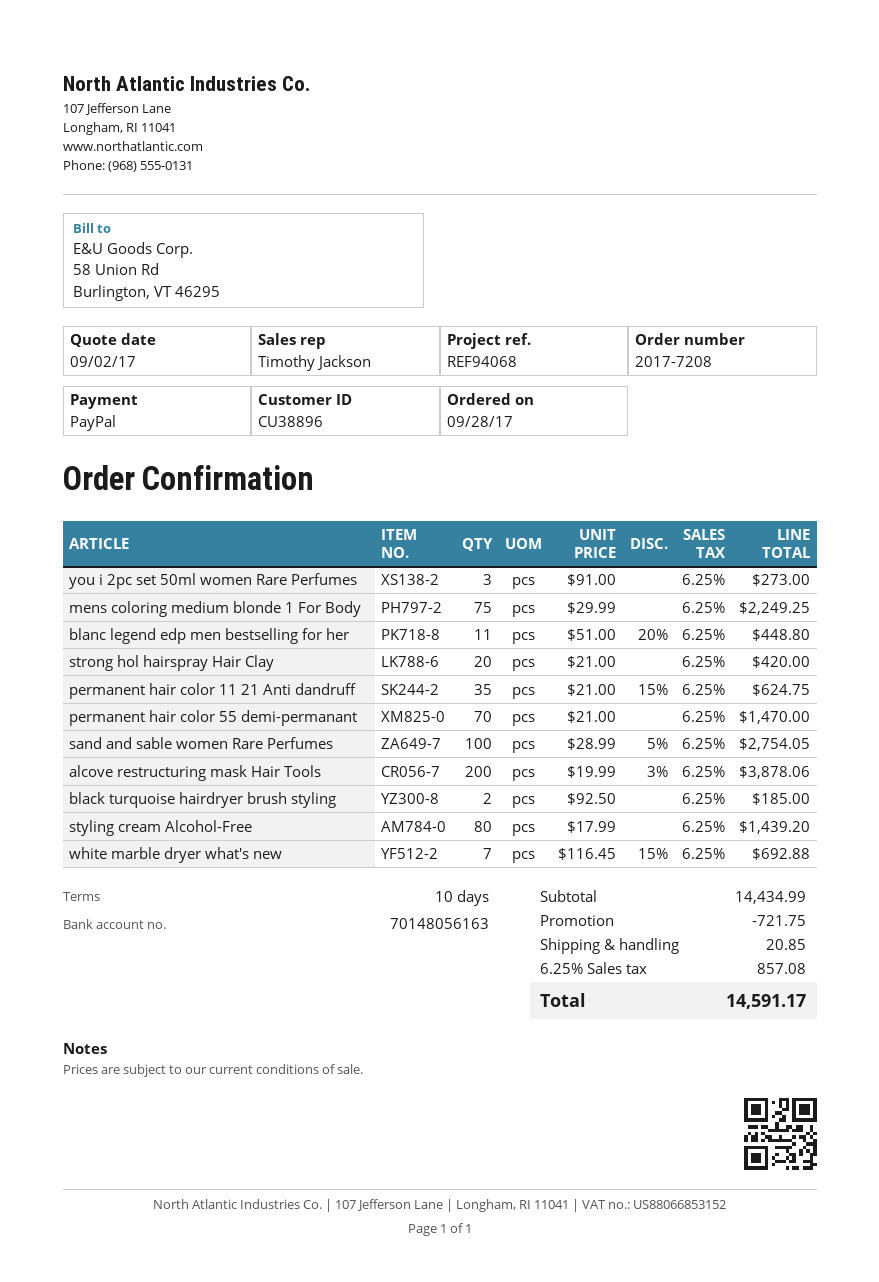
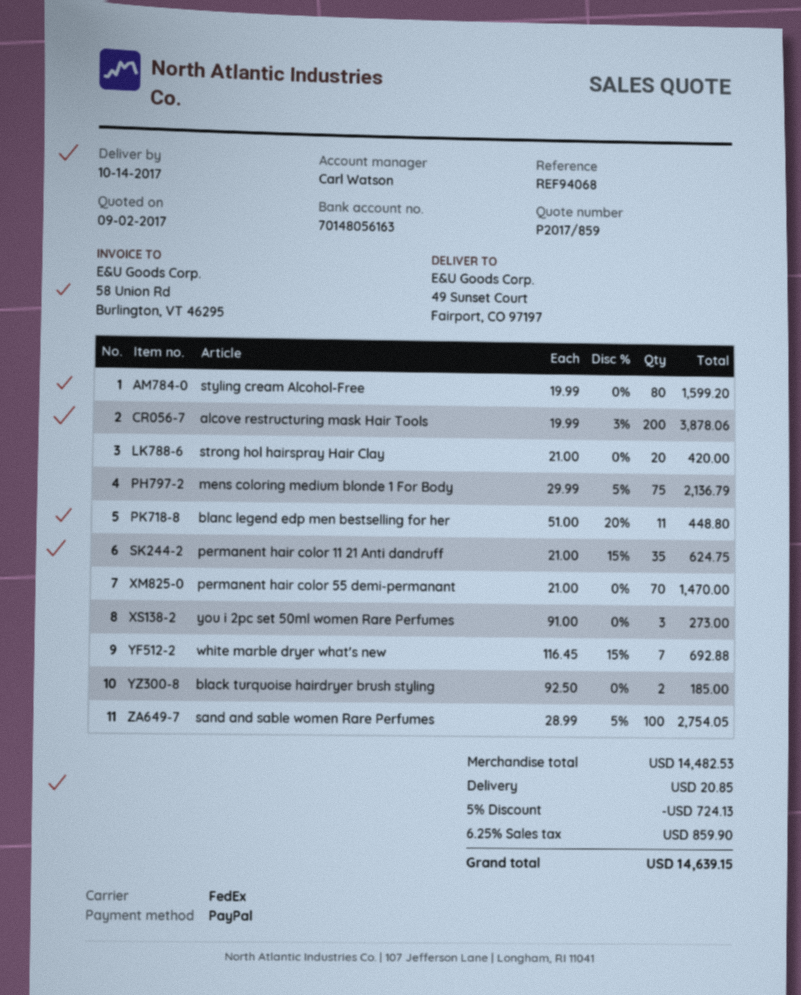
sales rep: Timothy Jackson -> Carl Watson
mens coloring medium blonde 1 For Body: 75 x 29.99 = 2249.25 -> 75 x 29.99 - 5% = 2136.79
styling cream Alcohol-Free: 80 x 17.99 = 1439.20 -> 80 x 19.99 = 1599.20
subtotal: 14434.99 -> 14482.53
discount: 721.75 -> 724.13
tax: 6.25% = 857.08 -> 6.25% = 859.90
total: 14591.17 -> 14639.15

